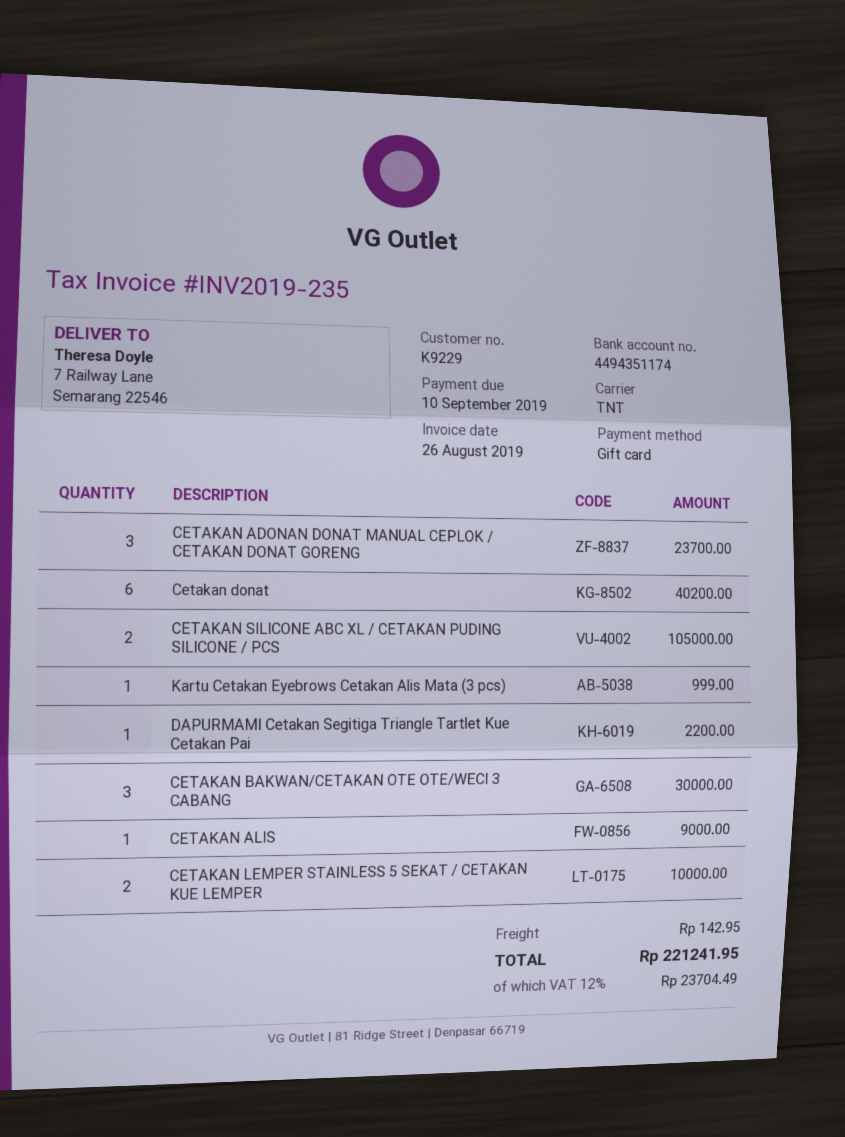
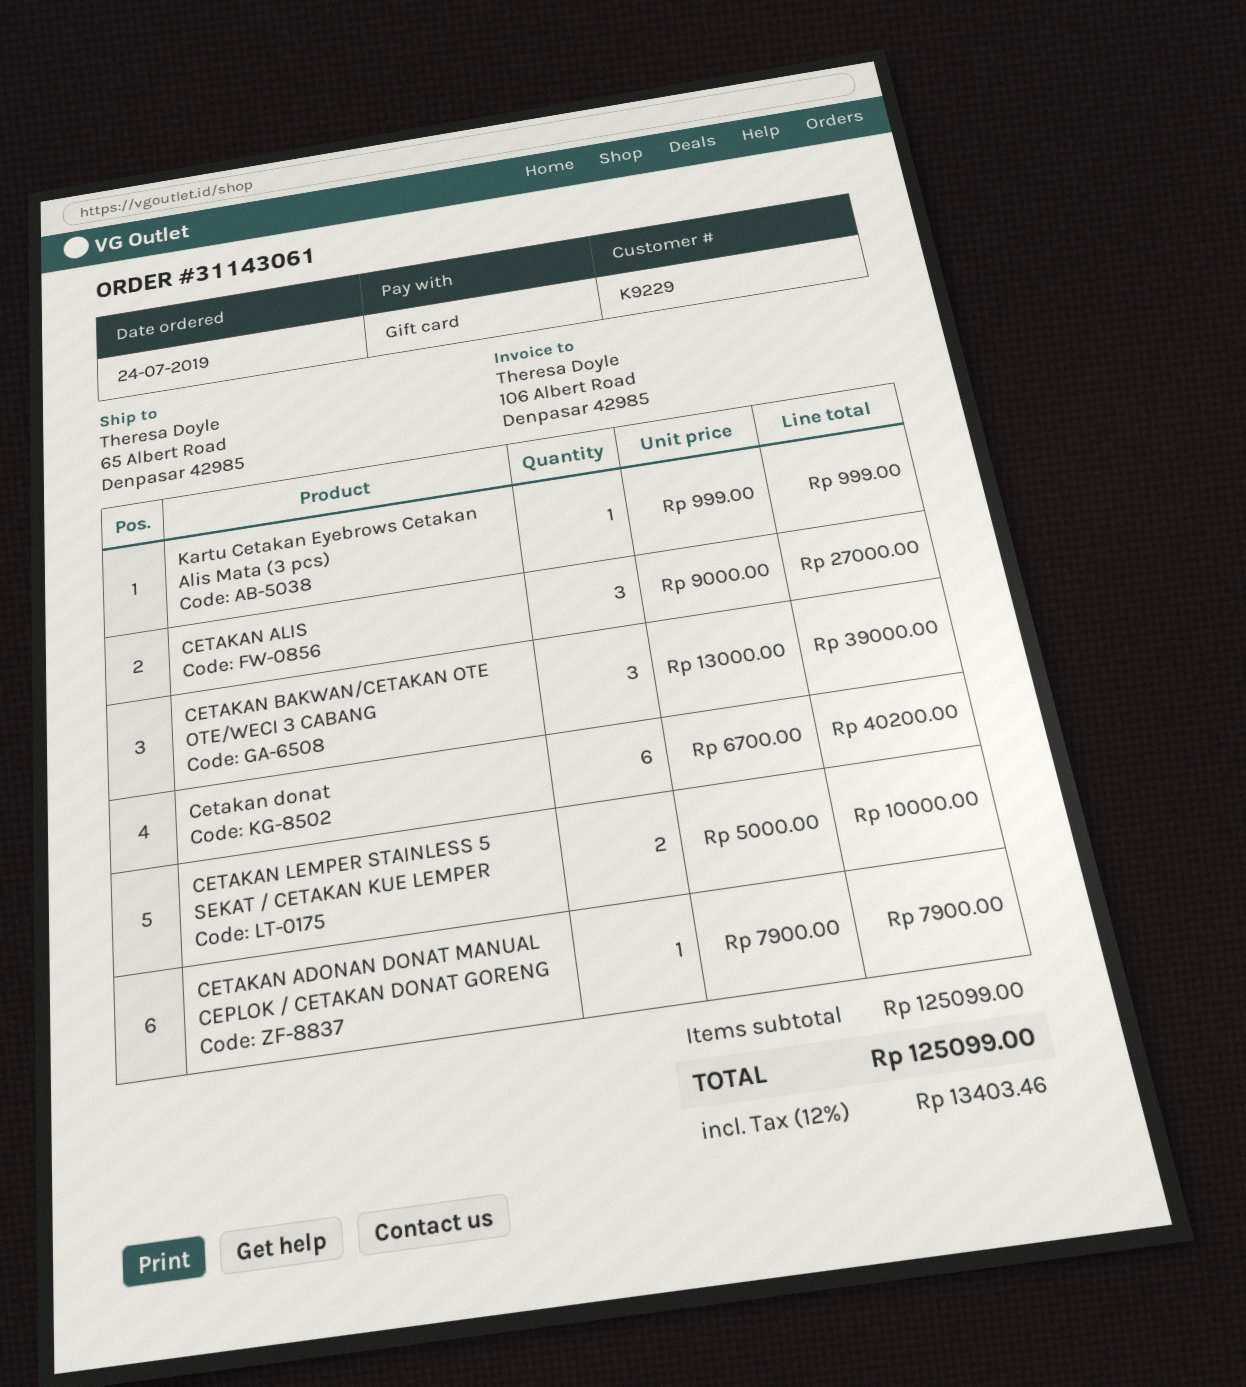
ship to: 7 Railway Lane, Semarang 22546 -> 65 Albert Road, Denpasar 42985
CETAKAN ADONAN DONAT MANUAL CEPLOK / CETAKAN DONAT GORENG: 3 for 23700.00 -> 1 for 7900.00
CETAKAN SILICONE ABC XL / CETAKAN PUDING SILICONE / PCS: 2 for 105000.00 -> none
DAPURMAMI Cetakan Segitiga Triangle Tartlet Kue Cetakan Pai: 1 for 2200.00 -> none
CETAKAN BAKWAN/CETAKAN OTE OTE/WECI 3 CABANG: 3 for 30000.00 -> 3 for 39000.00
CETAKAN ALIS: 1 for 9000.00 -> 3 for 27000.00
shipping: 142.95 -> none
tax: 12% = 23704.49 -> 12% = 13403.46
total: 221241.95 -> 125099.00

